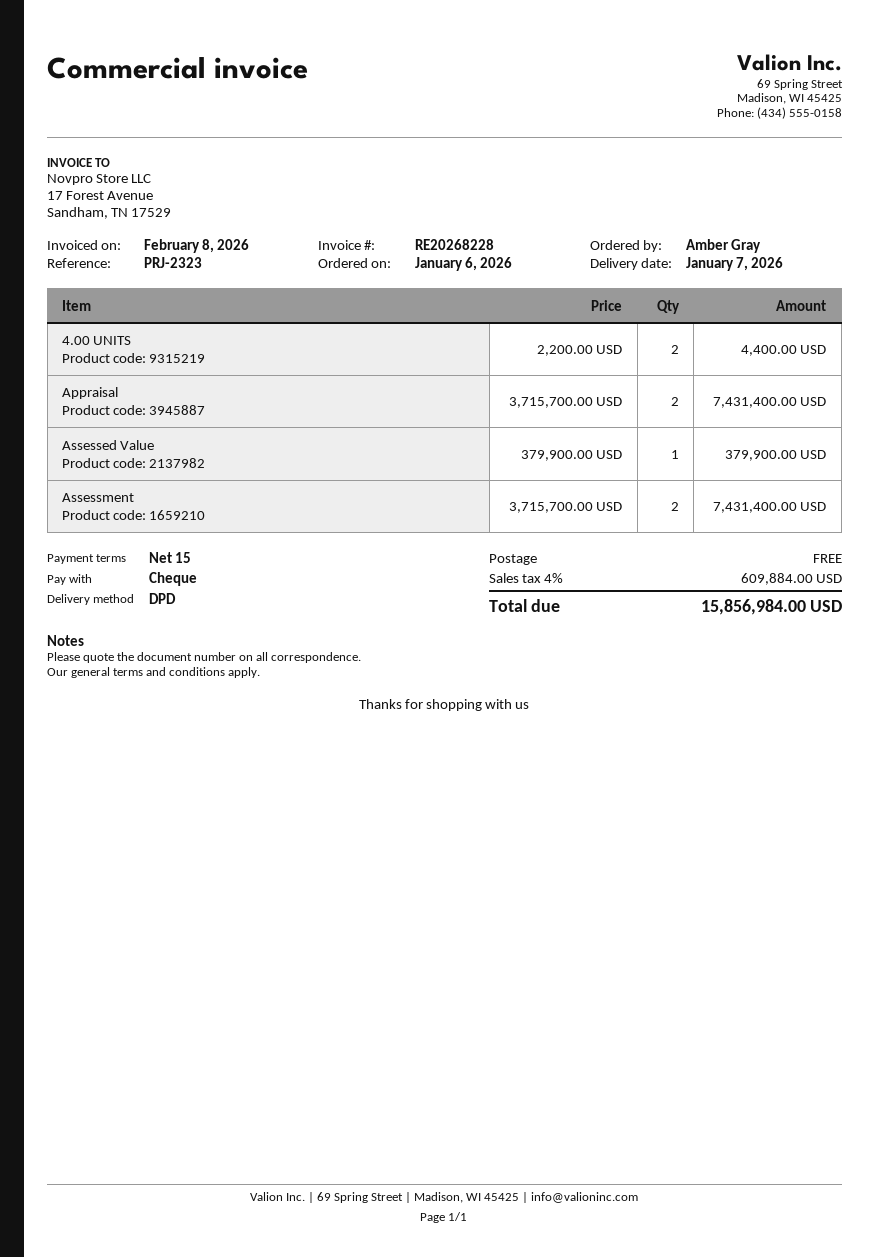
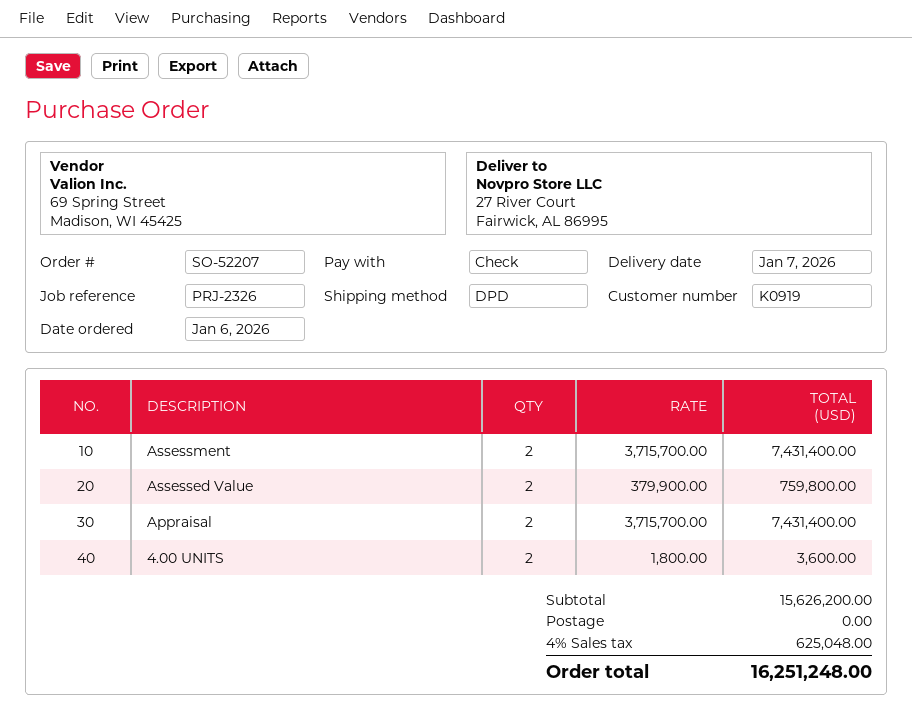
reference: PRJ-2323 -> PRJ-2326
4.00 UNITS: 2 x 2200.00 = 4400.00 -> 2 x 1800.00 = 3600.00
Assessed Value: 1 x 379900.00 = 379900.00 -> 2 x 379900.00 = 759800.00
tax: 4% = 609884.00 -> 4% = 625048.00
total: 15856984.00 -> 16251248.00

